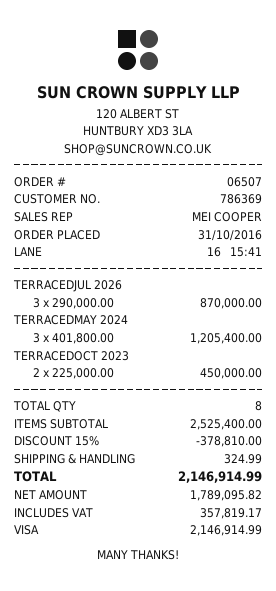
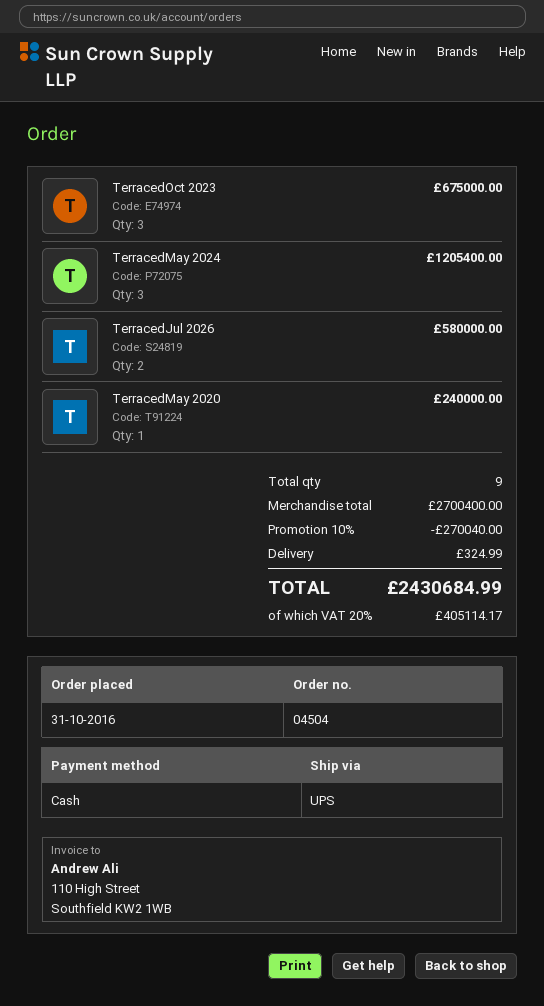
order number: 06507 -> 04504
payment method: Visa -> cash
TERRACEDJUL 2026: 3 for 870000.00 -> 2 for 580000.00
TERRACEDOCT 2023: 2 for 450000.00 -> 3 for 675000.00
TerracedMay 2020: none -> 1 for 240000.00
total quantity: 8 -> 9
subtotal: 2525400.00 -> 2700400.00
discount: 15% = 378810.00 -> 10% = 270040.00
tax: 357819.17 -> 405114.17
total: 2146914.99 -> 2430684.99

